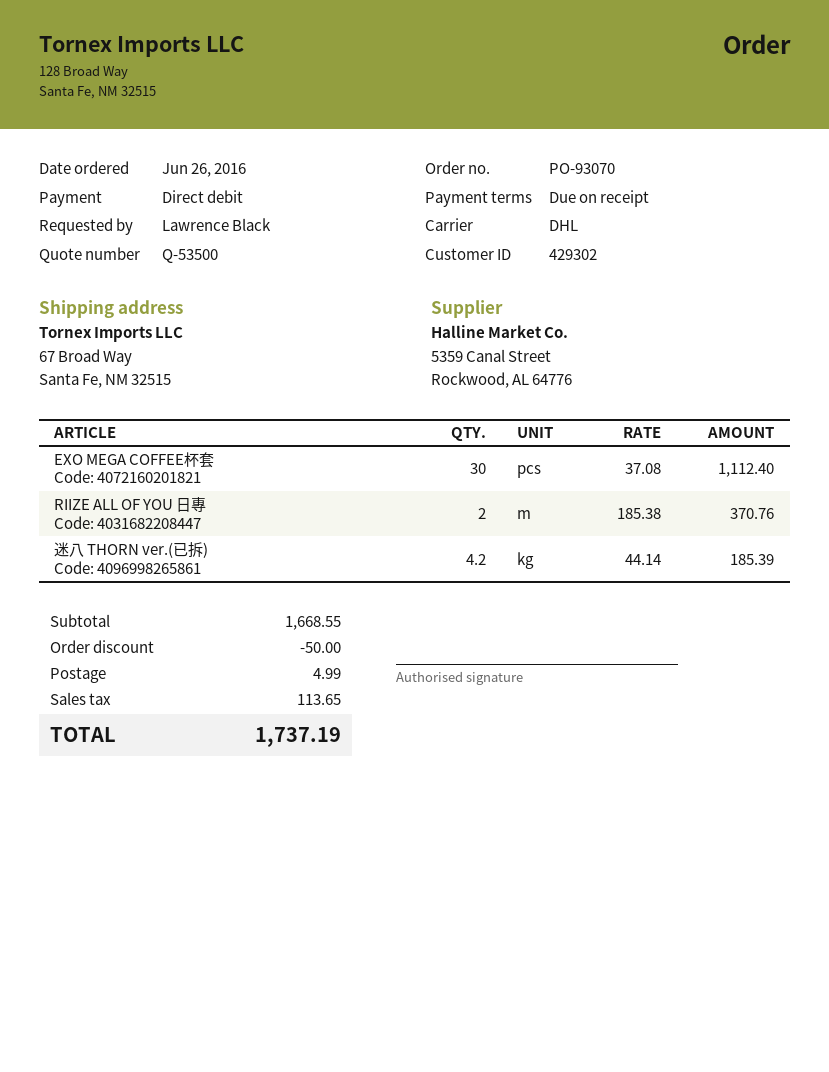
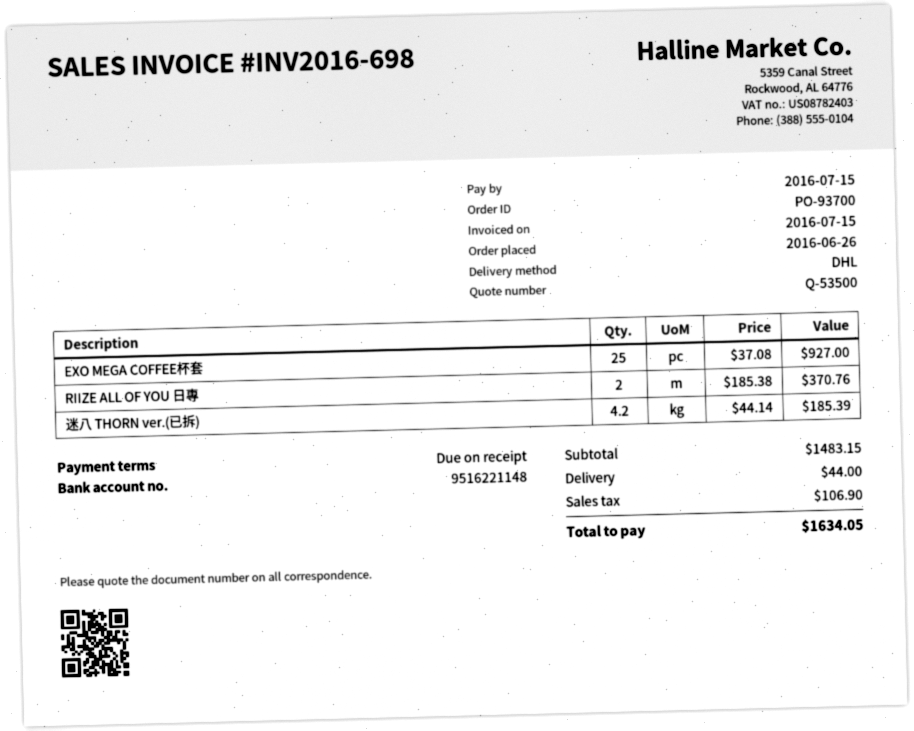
order number: PO-93070 -> PO-93700
EXO MEGA COFFEE杯套: 30 x 37.08 = 1112.40 -> 25 x 37.08 = 927.00
subtotal: 1668.55 -> 1483.15
discount: 50.00 -> none
shipping: 4.99 -> 44.00
tax: 113.65 -> 106.90
total: 1737.19 -> 1634.05

